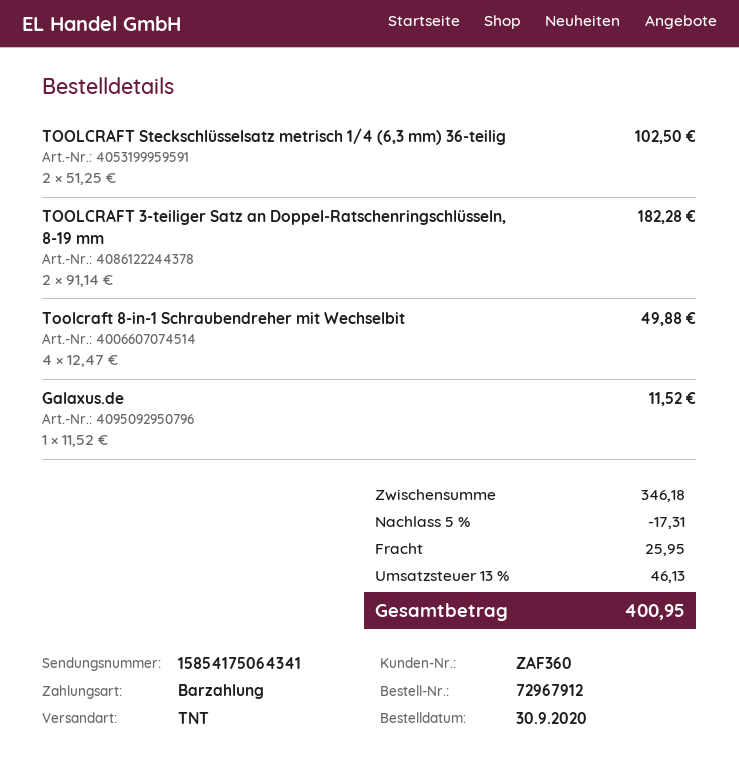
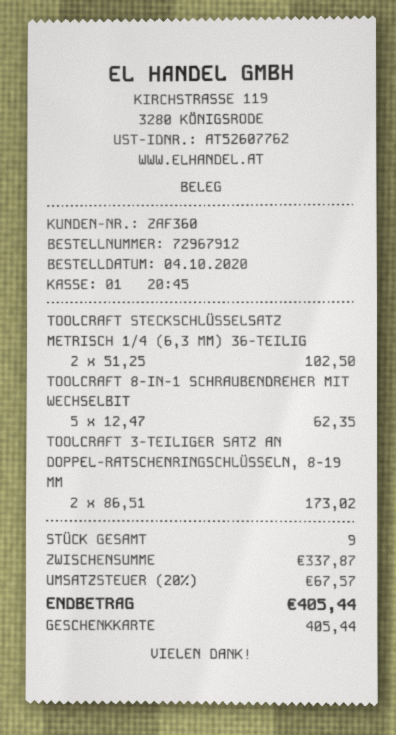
order date: 2020-09-30 -> 2020-10-04
payment method: cash -> gift card
TOOLCRAFT 3-teiliger Satz an Doppel-Ratschenringschlüsseln, 8-19 mm: 2 x 91.14 = 182.28 -> 2 x 86.51 = 173.02
Toolcraft 8-in-1 Schraubendreher mit Wechselbit: 4 x 12.47 = 49.88 -> 5 x 12.47 = 62.35
Galaxus.de: 1 x 11.52 = 11.52 -> none
subtotal: 346.18 -> 337.87
discount: 5% = 17.31 -> none
shipping: 25.95 -> none
tax: 13% = 46.13 -> 20% = 67.57
total: 400.95 -> 405.44

